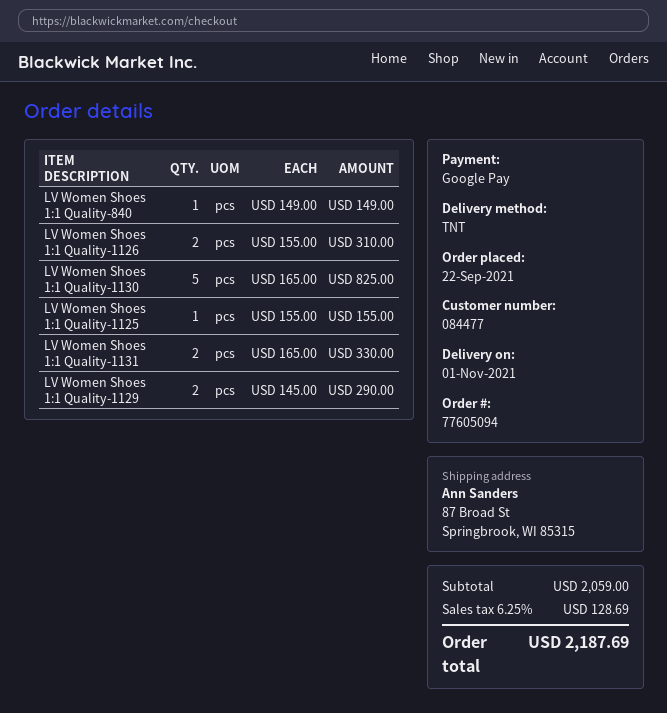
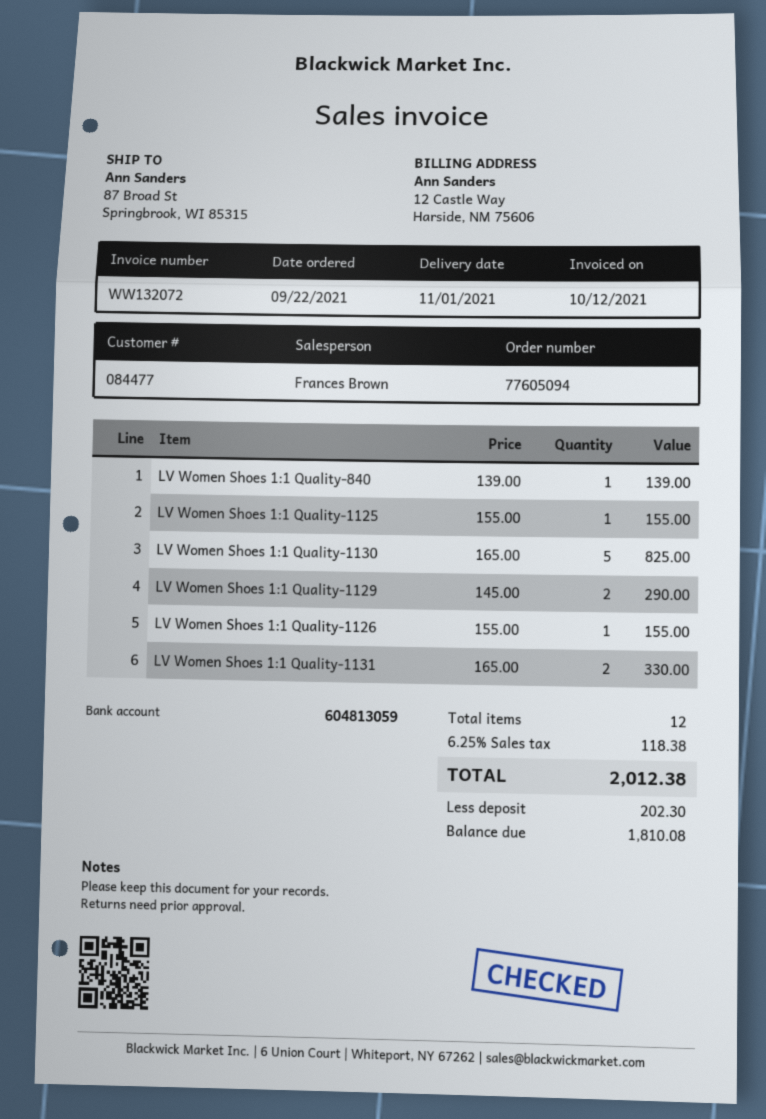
LV Women Shoes 1:1 Quality-840: 1 x 149.00 = 149.00 -> 1 x 139.00 = 139.00
LV Women Shoes 1:1 Quality-1126: 2 x 155.00 = 310.00 -> 1 x 155.00 = 155.00
tax: 6.25% = 128.69 -> 6.25% = 118.38
total: 2187.69 -> 2012.38

